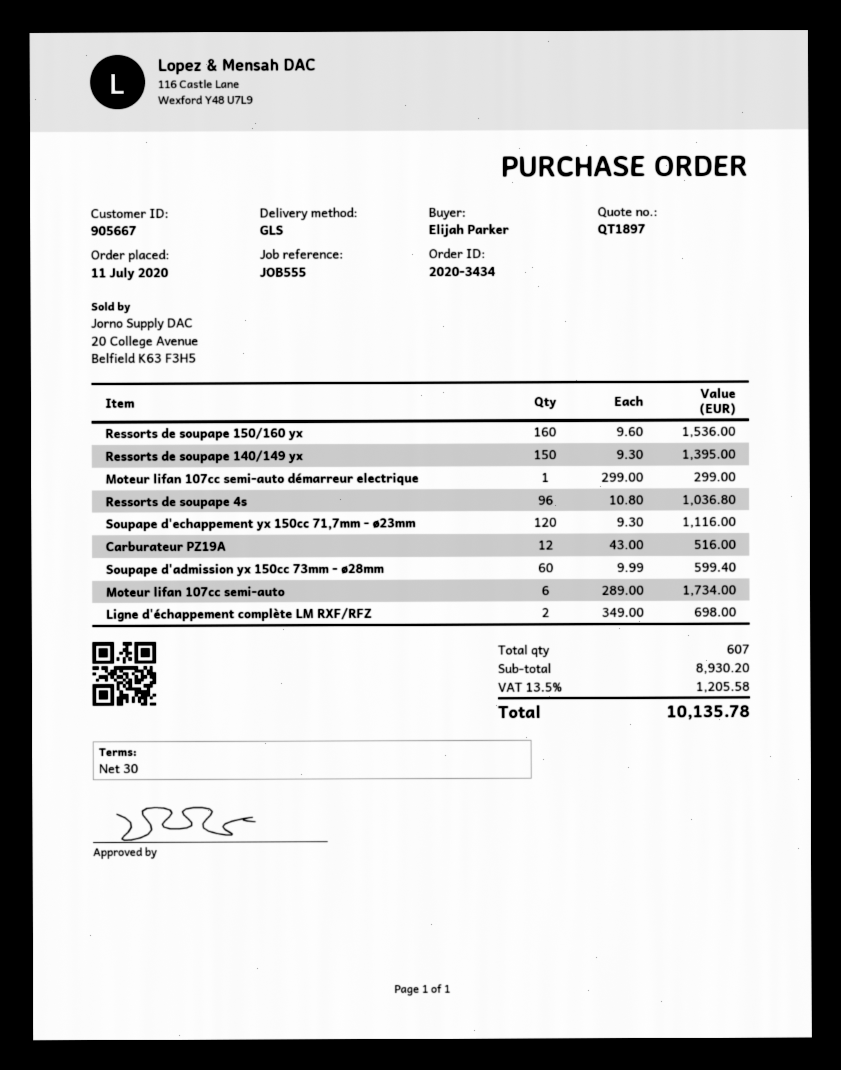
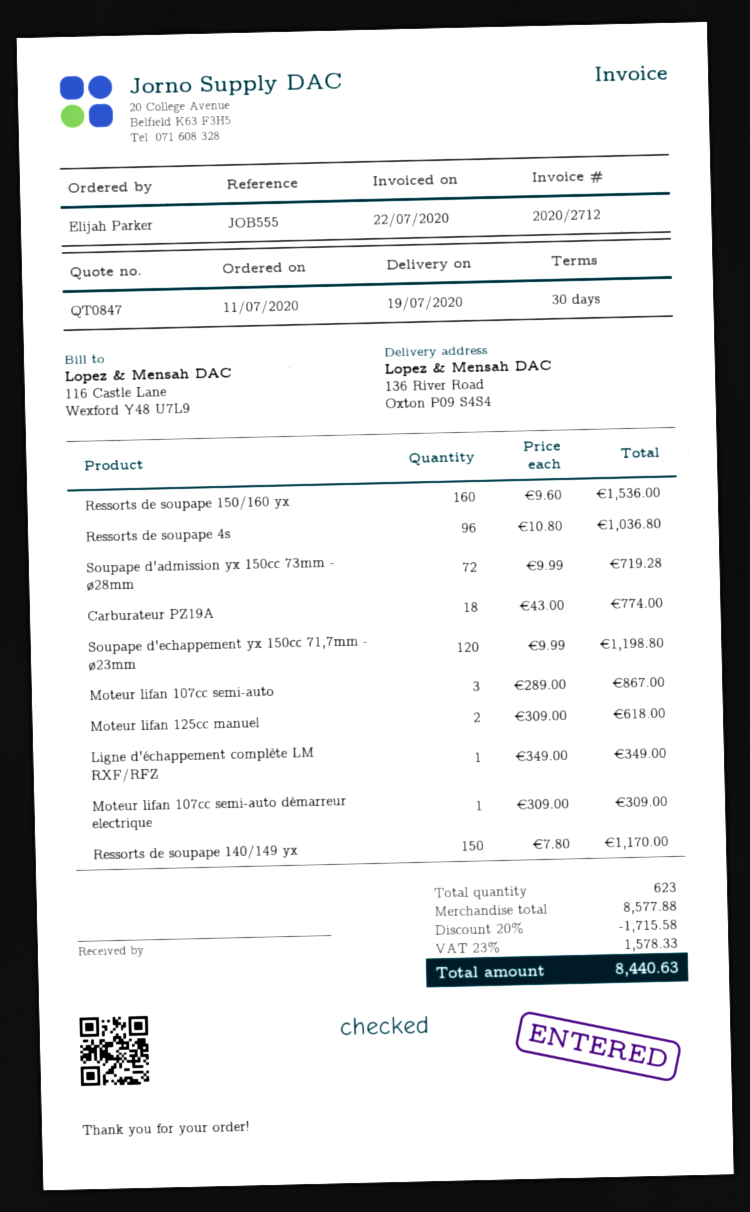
quote number: QT1897 -> QT0847
Ressorts de soupape 140/149 yx: 150 x 9.30 = 1395.00 -> 150 x 7.80 = 1170.00
Moteur lifan 107cc semi-auto démarreur electrique: 1 x 299.00 = 299.00 -> 1 x 309.00 = 309.00
Soupape d'echappement yx 150cc 71,7mm - ø23mm: 120 x 9.30 = 1116.00 -> 120 x 9.99 = 1198.80
Carburateur PZ19A: 12 x 43.00 = 516.00 -> 18 x 43.00 = 774.00
Soupape d'admission yx 150cc 73mm - ø28mm: 60 x 9.99 = 599.40 -> 72 x 9.99 = 719.28
Moteur lifan 107cc semi-auto: 6 x 289.00 = 1734.00 -> 3 x 289.00 = 867.00
Ligne d'échappement complète LM RXF/RFZ: 2 x 349.00 = 698.00 -> 1 x 349.00 = 349.00
Moteur lifan 125cc manuel: none -> 2 x 309.00 = 618.00
total quantity: 607 -> 623
subtotal: 8930.20 -> 8577.88
discount: none -> 20% = 1715.58
tax: 13.5% = 1205.58 -> 23% = 1578.33
total: 10135.78 -> 8440.63

